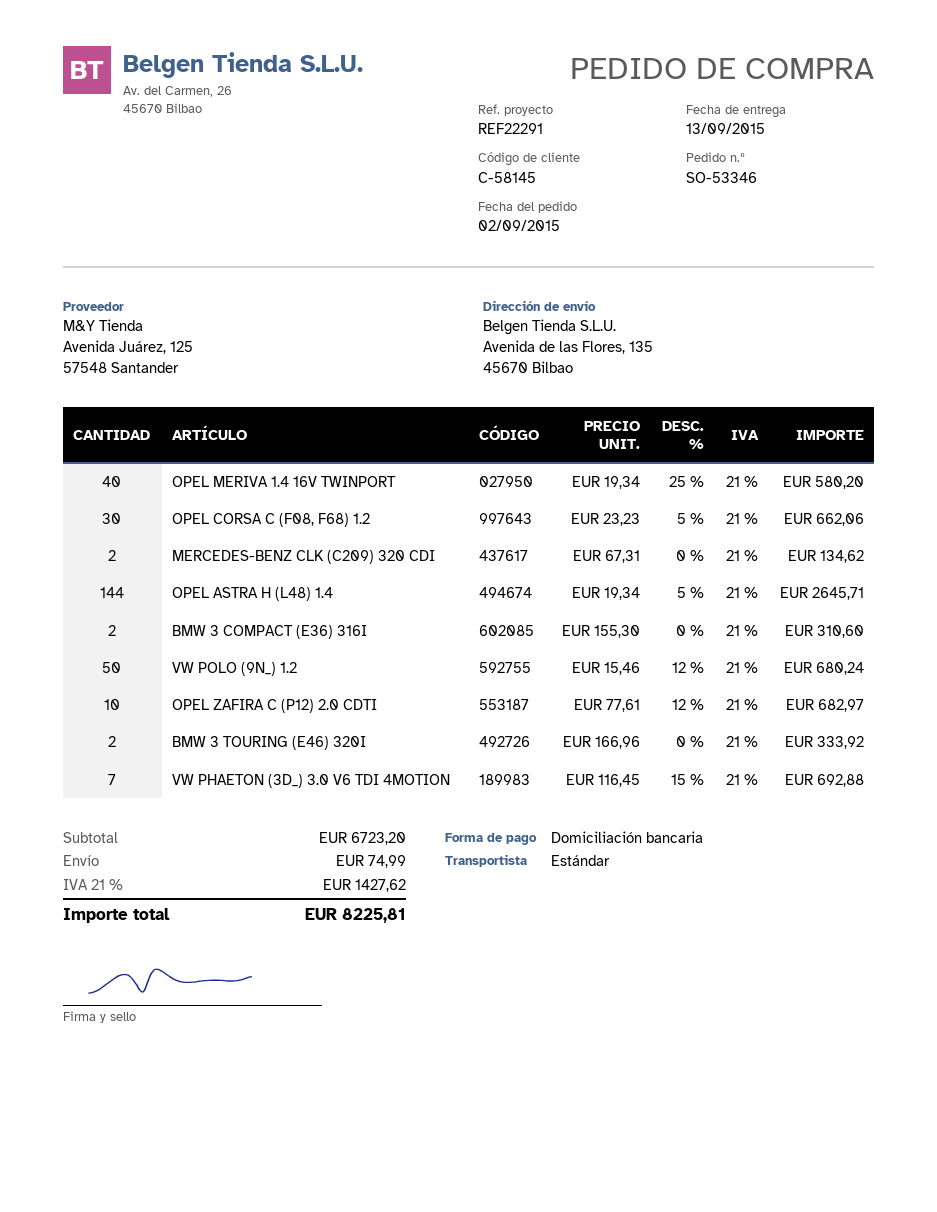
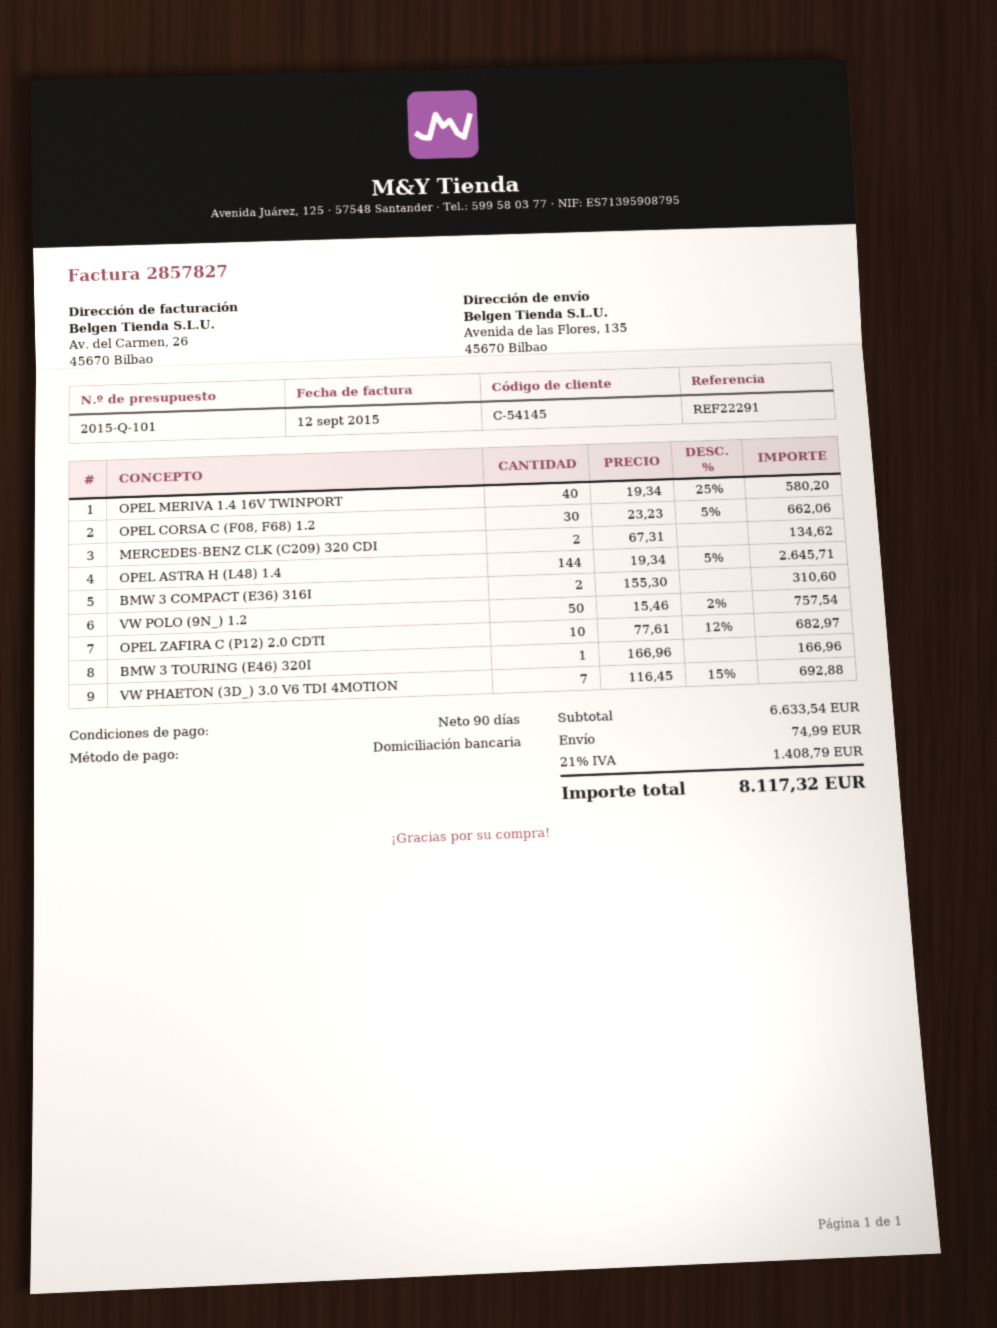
customer number: C-58145 -> C-54145
VW POLO (9N_) 1.2: 50 x 15.46 - 12% = 680.24 -> 50 x 15.46 - 2% = 757.54
BMW 3 TOURING (E46) 320I: 2 x 166.96 = 333.92 -> 1 x 166.96 = 166.96
subtotal: 6723.20 -> 6633.54
tax: 21% = 1427.62 -> 21% = 1408.79
total: 8225.81 -> 8117.32

